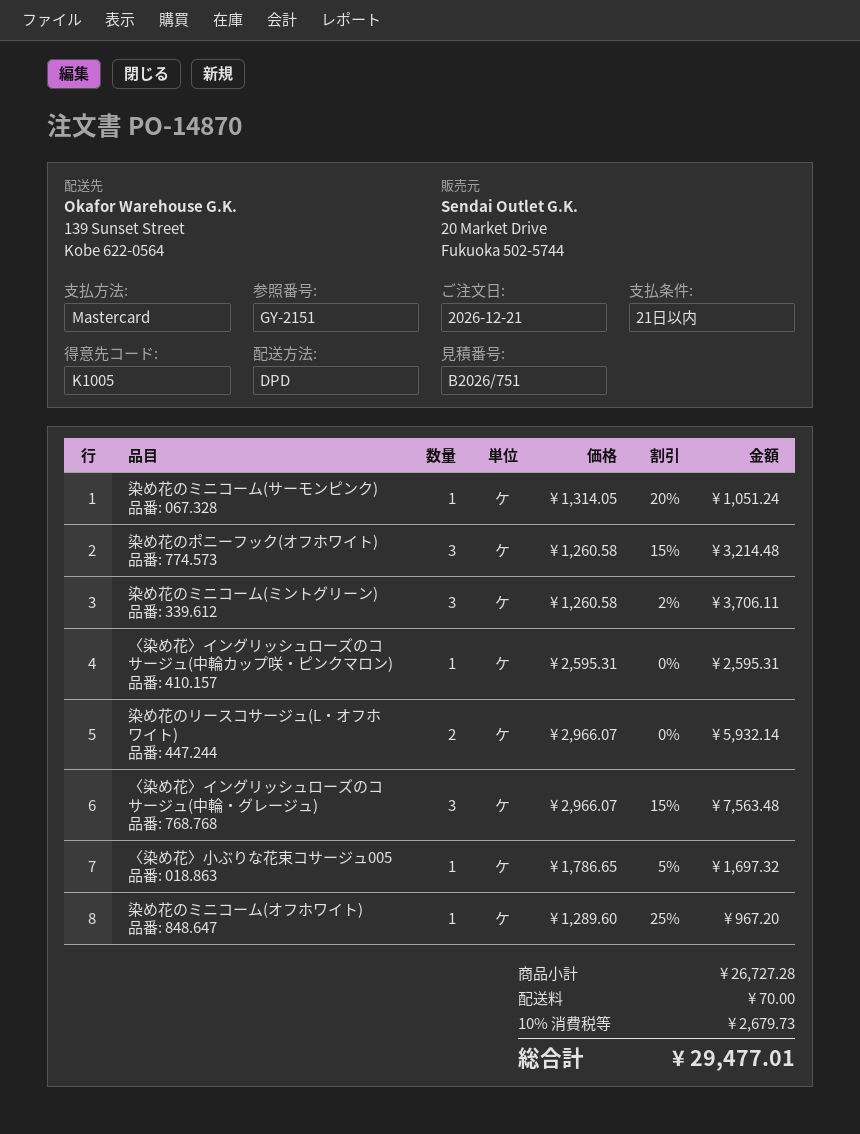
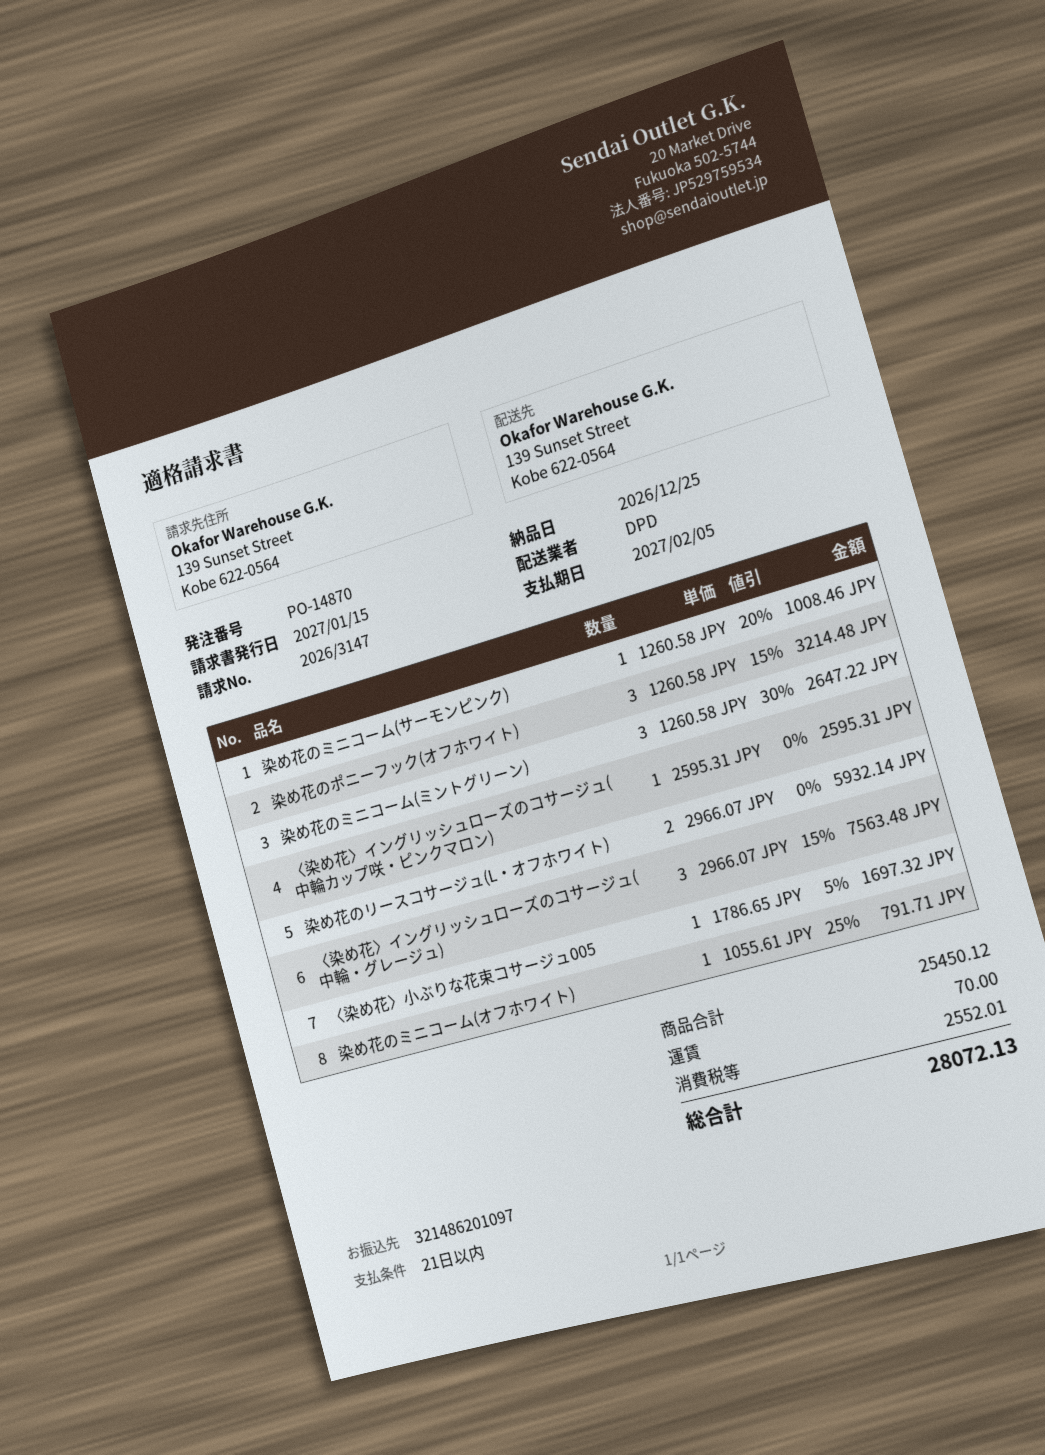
染め花のミニコーム(サーモンピンク): 1 x 1314.05 - 20% = 1051.24 -> 1 x 1260.58 - 20% = 1008.46
染め花のミニコーム(ミントグリーン): 3 x 1260.58 - 2% = 3706.11 -> 3 x 1260.58 - 30% = 2647.22
染め花のミニコーム(オフホワイト): 1 x 1289.60 - 25% = 967.20 -> 1 x 1055.61 - 25% = 791.71
subtotal: 26727.28 -> 25450.12
tax: 2679.73 -> 2552.01
total: 29477.01 -> 28072.13

